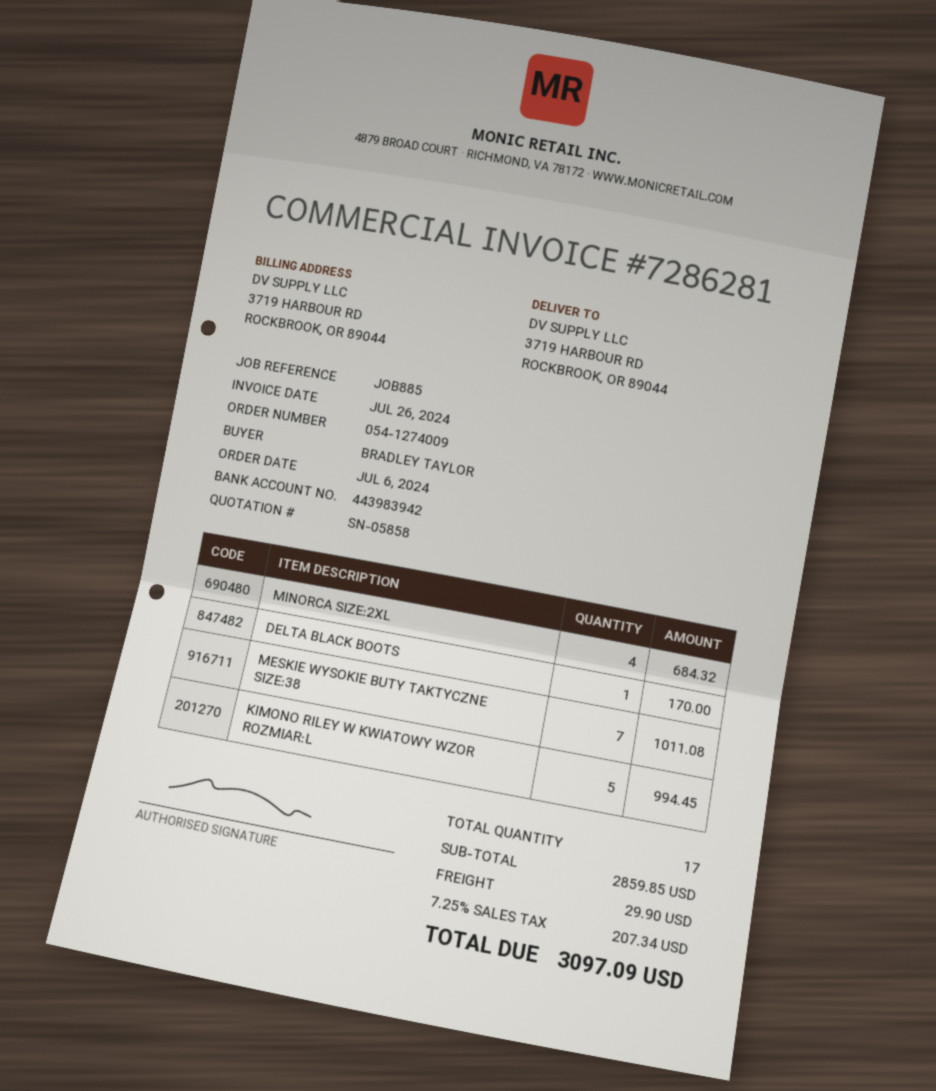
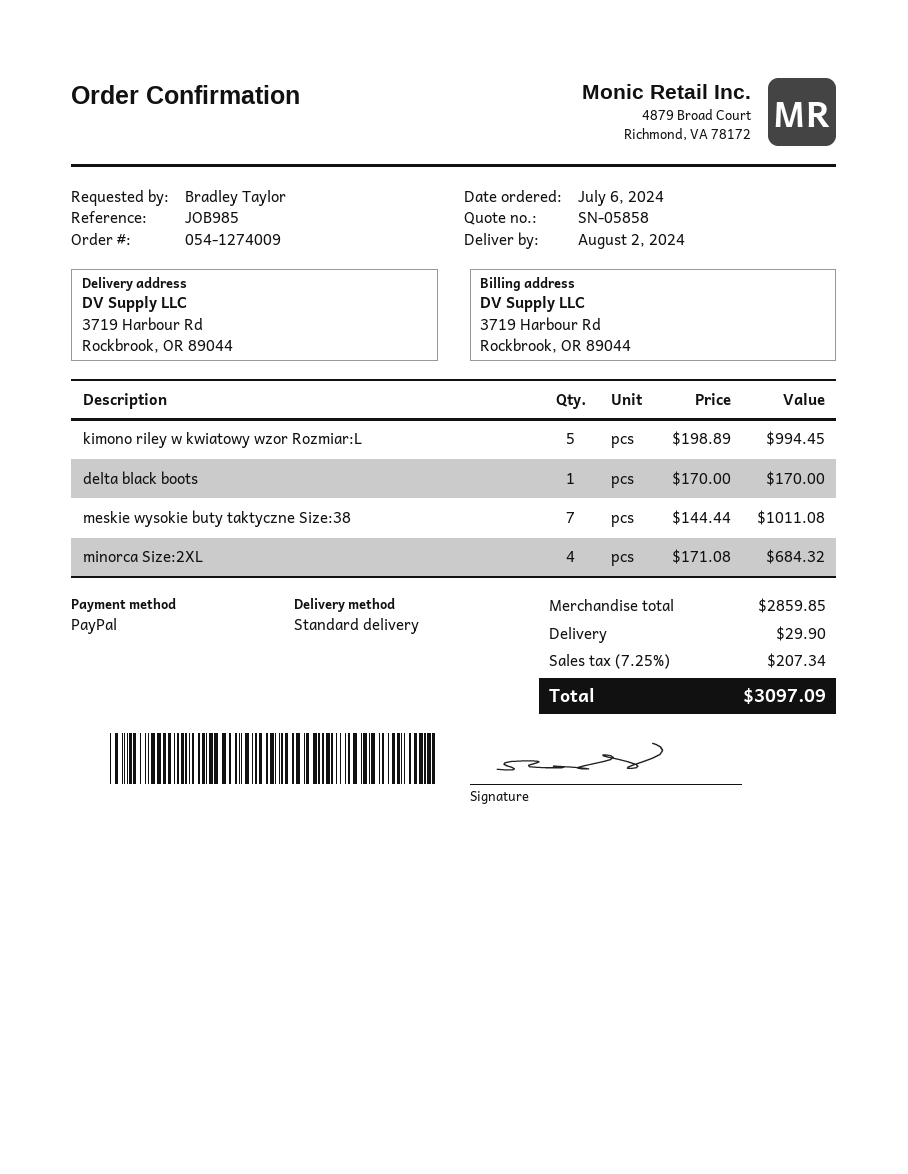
reference: JOB885 -> JOB985

